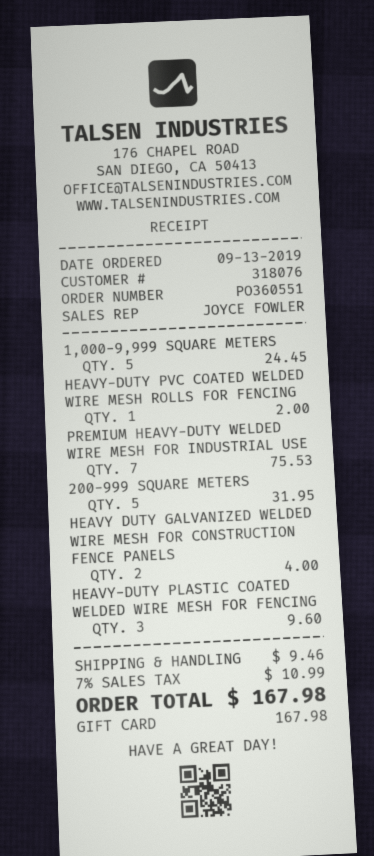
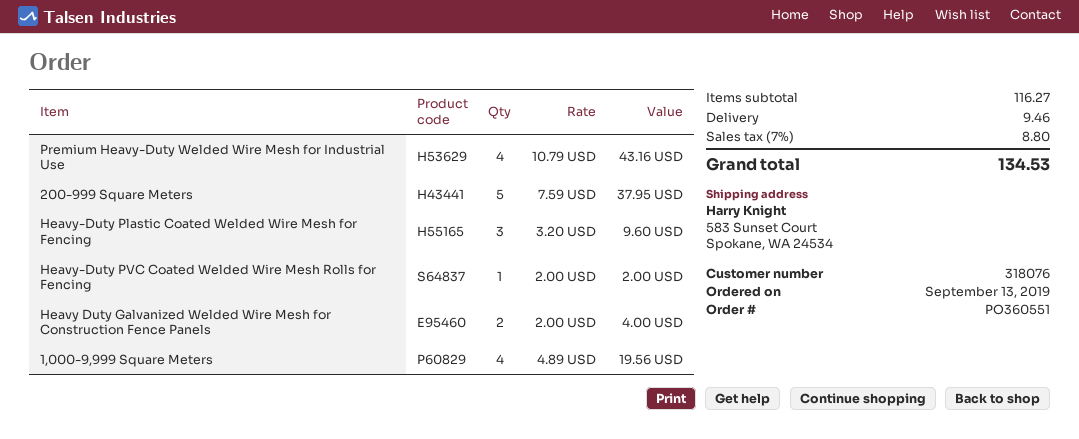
1,000-9,999 SQUARE METERS: 5 for 24.45 -> 4 for 19.56
PREMIUM HEAVY-DUTY WELDED WIRE MESH FOR INDUSTRIAL USE: 7 for 75.53 -> 4 for 43.16
200-999 SQUARE METERS: 5 for 31.95 -> 5 for 37.95
tax: 7% = 10.99 -> 7% = 8.80
total: 167.98 -> 134.53

